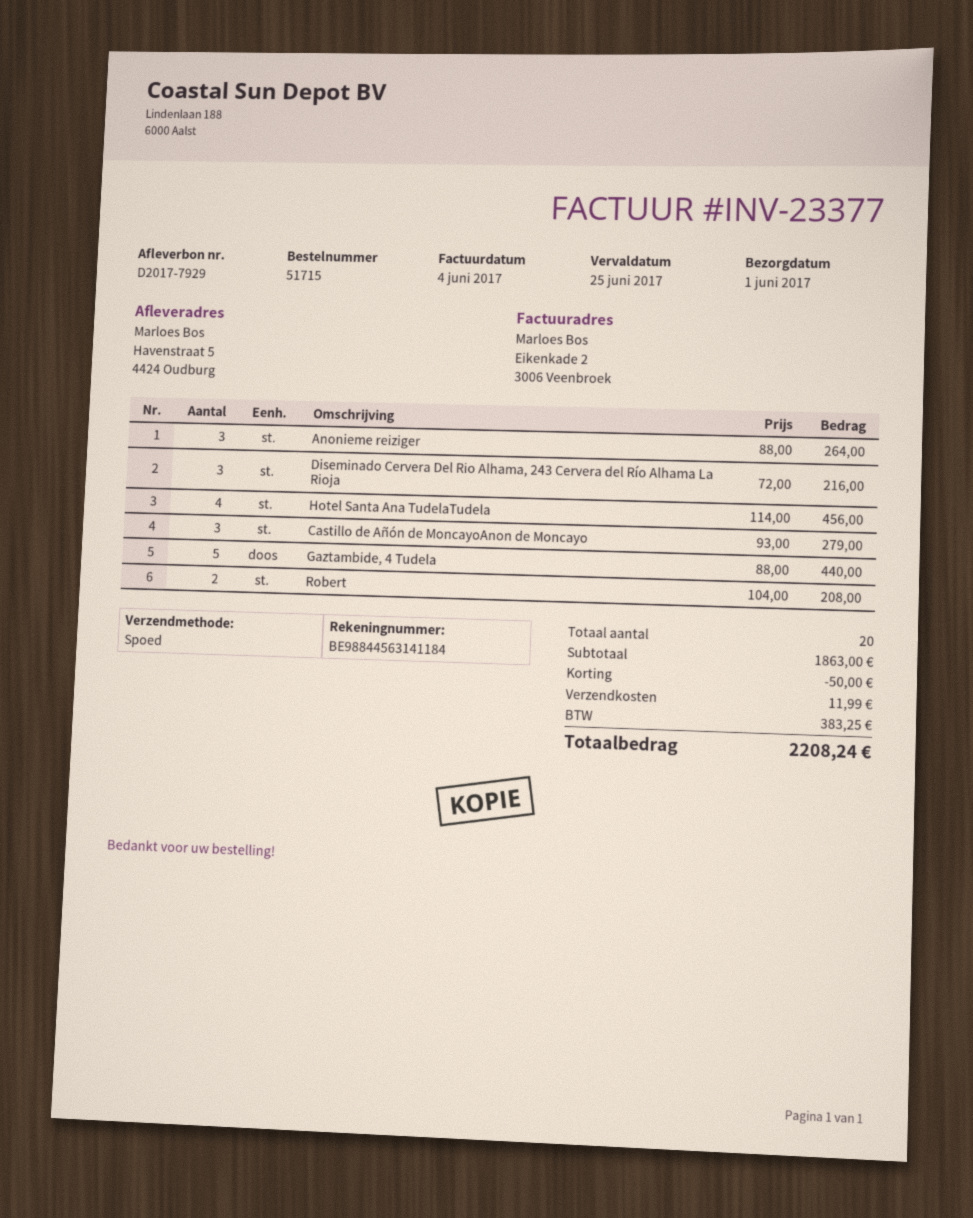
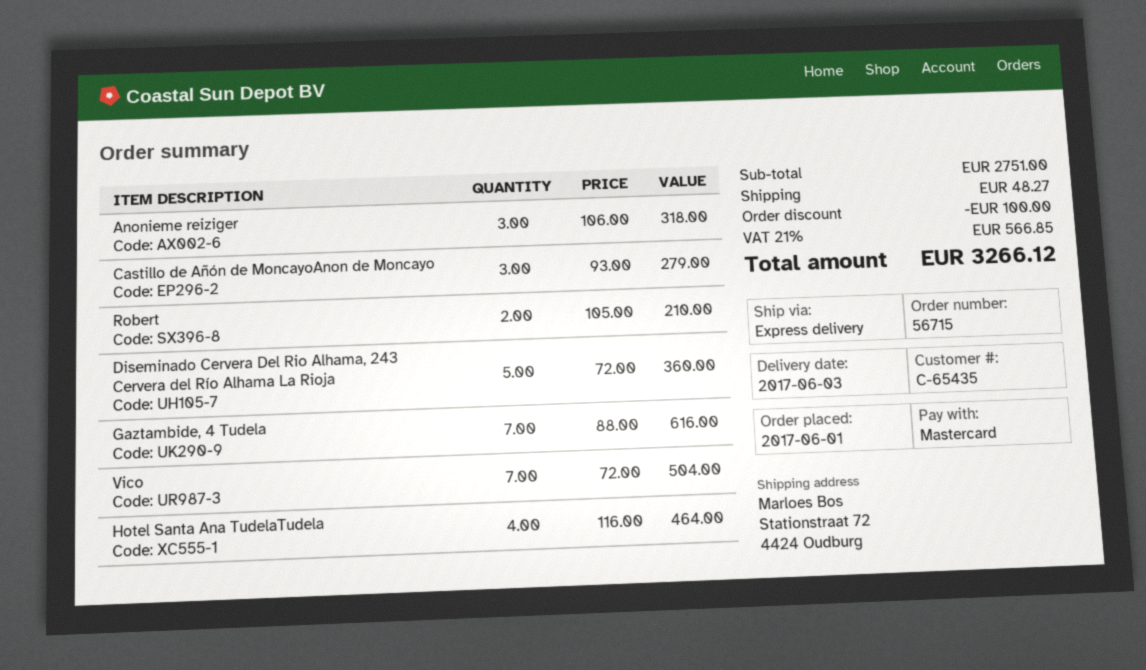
order number: 51715 -> 56715
delivery date: 2017-06-01 -> 2017-06-03
ship to: Havenstraat 5, 4424 Oudburg -> Stationstraat 72, 4424 Oudburg
Anonieme reiziger: 3 x 88.00 = 264.00 -> 3 x 106.00 = 318.00
Diseminado Cervera Del Rio Alhama, 243 Cervera del Río Alhama La Rioja: 3 x 72.00 = 216.00 -> 5 x 72.00 = 360.00
Hotel Santa Ana TudelaTudela: 4 x 114.00 = 456.00 -> 4 x 116.00 = 464.00
Gaztambide, 4 Tudela: 5 x 88.00 = 440.00 -> 7 x 88.00 = 616.00
Robert: 2 x 104.00 = 208.00 -> 2 x 105.00 = 210.00
Vico: none -> 7 x 72.00 = 504.00
subtotal: 1863.00 -> 2751.00
discount: 50.00 -> 100.00
shipping: 11.99 -> 48.27
tax: 383.25 -> 566.85
total: 2208.24 -> 3266.12

